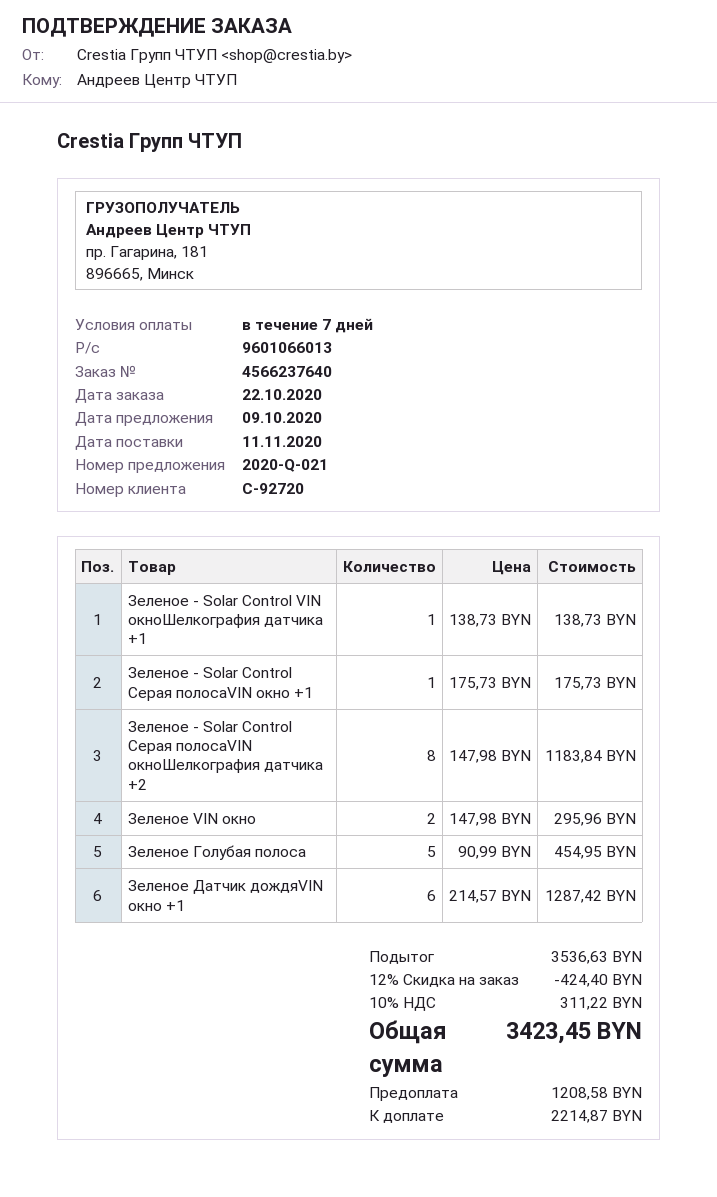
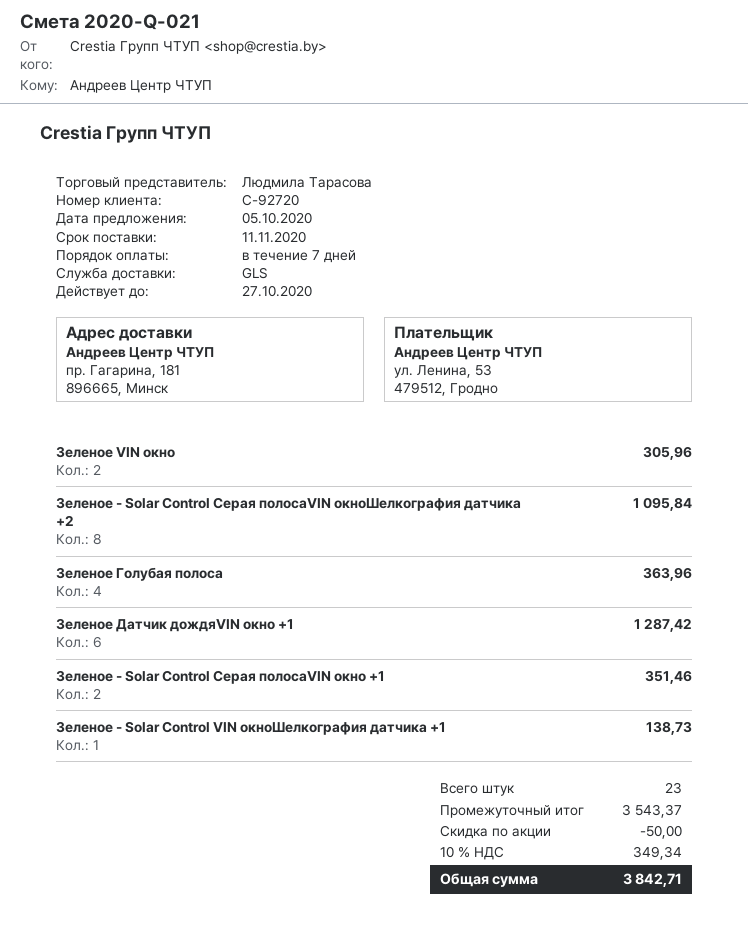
quote date: 2020-10-09 -> 2020-10-05
Зеленое - Solar Control Серая полосаVIN окно +1: 1 for 175.73 -> 2 for 351.46
Зеленое - Solar Control Серая полосаVIN окноШелкография датчика +2: 8 for 1183.84 -> 8 for 1095.84
Зеленое VIN окно: 2 for 295.96 -> 2 for 305.96
Зеленое Голубая полоса: 5 for 454.95 -> 4 for 363.96
subtotal: 3536.63 -> 3543.37
discount: 424.40 -> 50.00
tax: 10% = 311.22 -> 10% = 349.34
total: 3423.45 -> 3842.71

